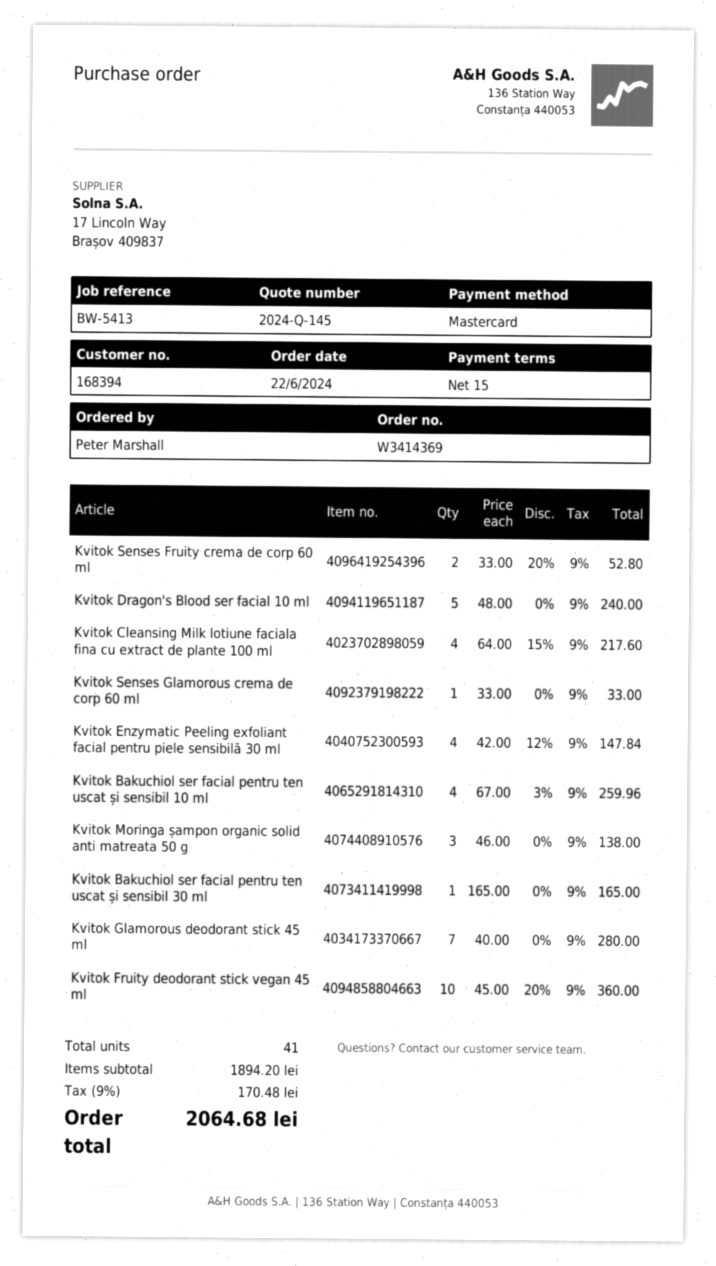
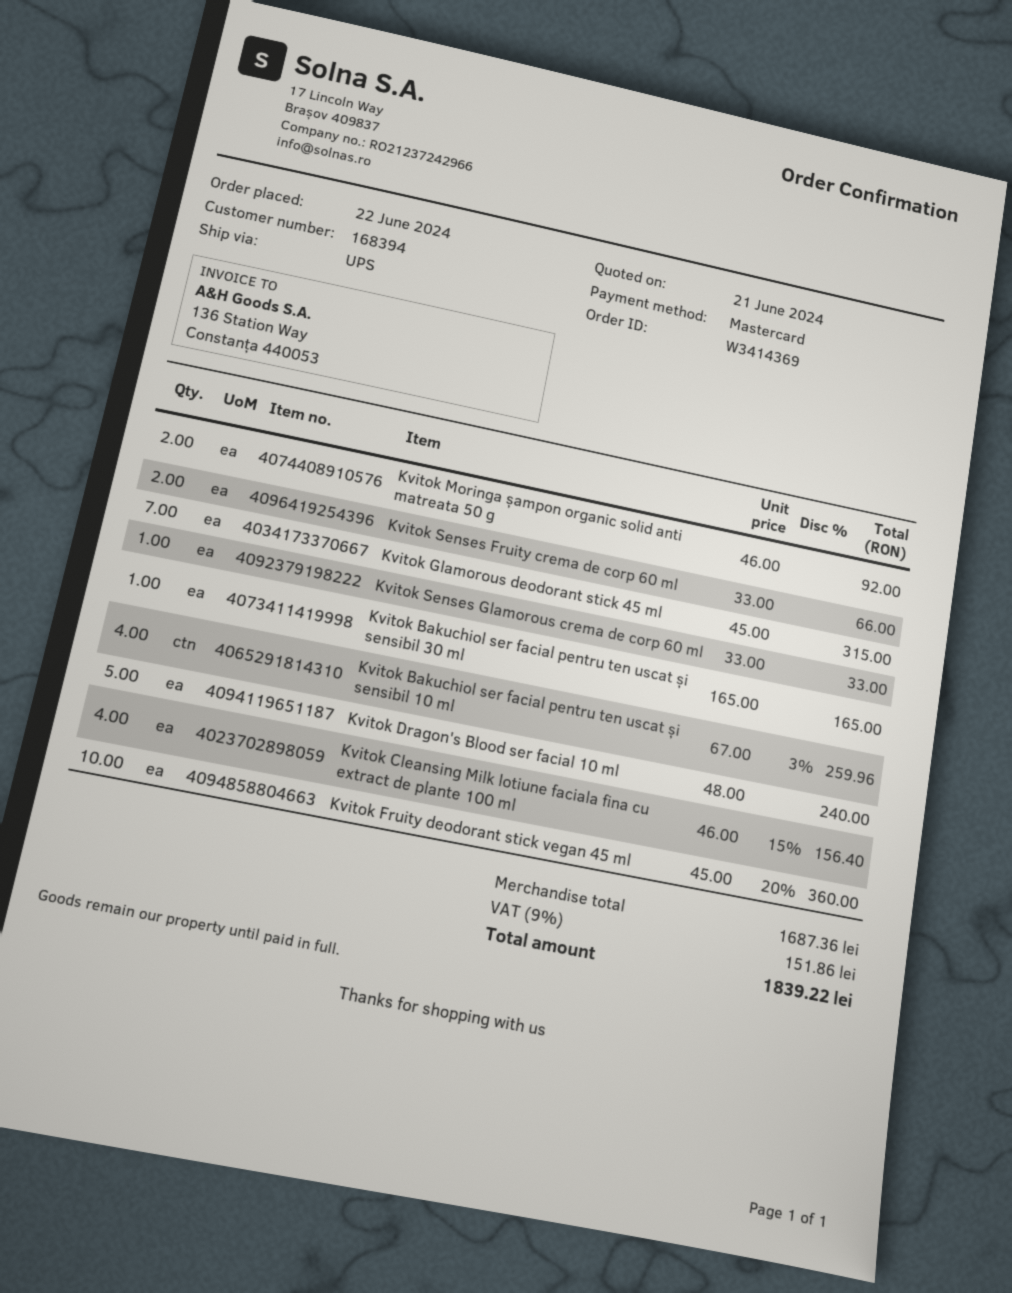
Kvitok Senses Fruity crema de corp 60 ml: 2 x 33.00 - 20% = 52.80 -> 2 x 33.00 = 66.00
Kvitok Cleansing Milk lotiune faciala fina cu extract de plante 100 ml: 4 x 64.00 - 15% = 217.60 -> 4 x 46.00 - 15% = 156.40
Kvitok Enzymatic Peeling exfoliant facial pentru piele sensibilă 30 ml: 4 x 42.00 - 12% = 147.84 -> none
Kvitok Moringa șampon organic solid anti matreata 50 g: 3 x 46.00 = 138.00 -> 2 x 46.00 = 92.00
Kvitok Glamorous deodorant stick 45 ml: 7 x 40.00 = 280.00 -> 7 x 45.00 = 315.00
subtotal: 1894.20 -> 1687.36
tax: 9% = 170.48 -> 9% = 151.86
total: 2064.68 -> 1839.22

